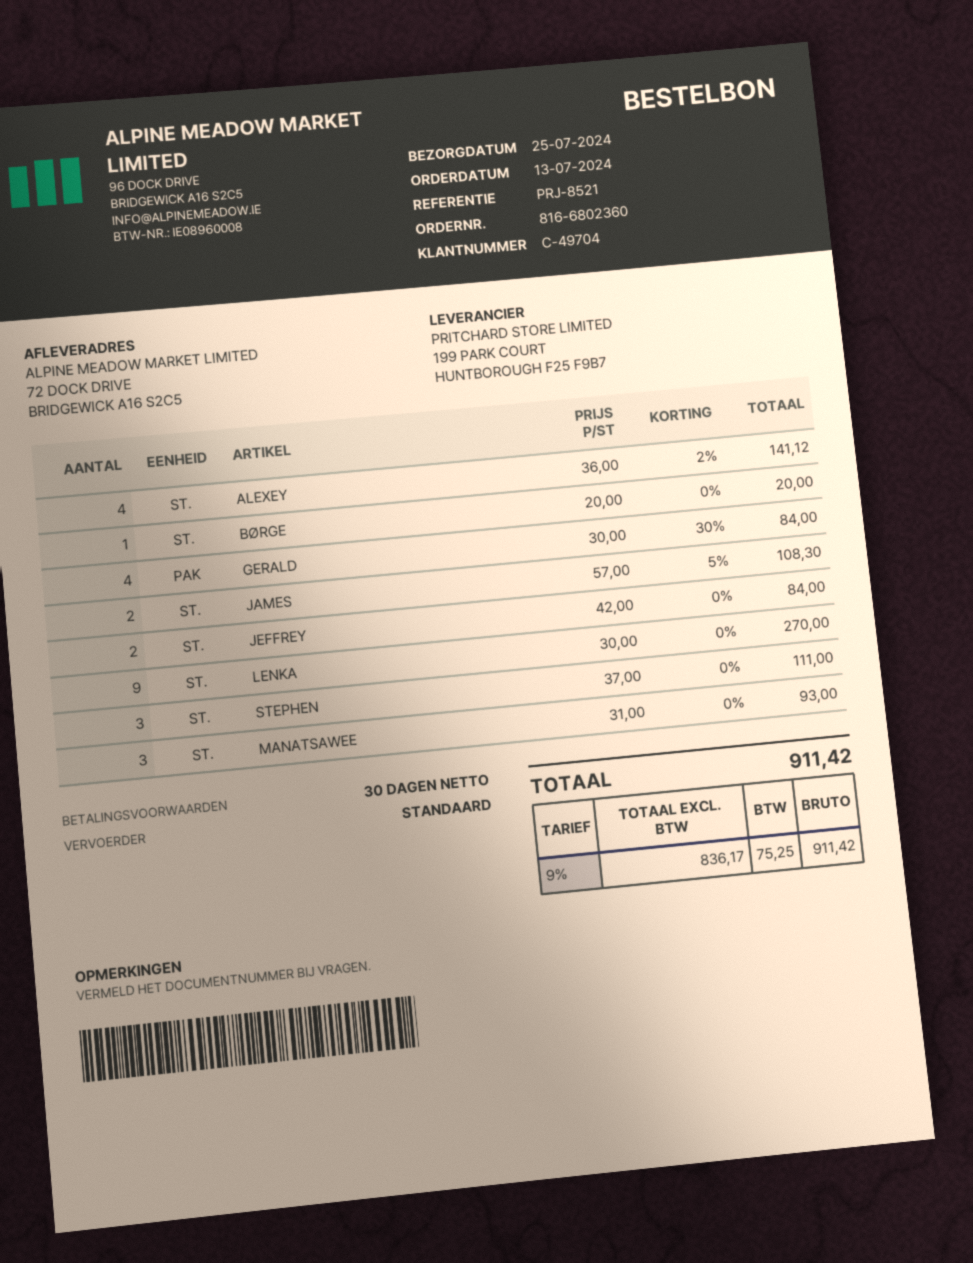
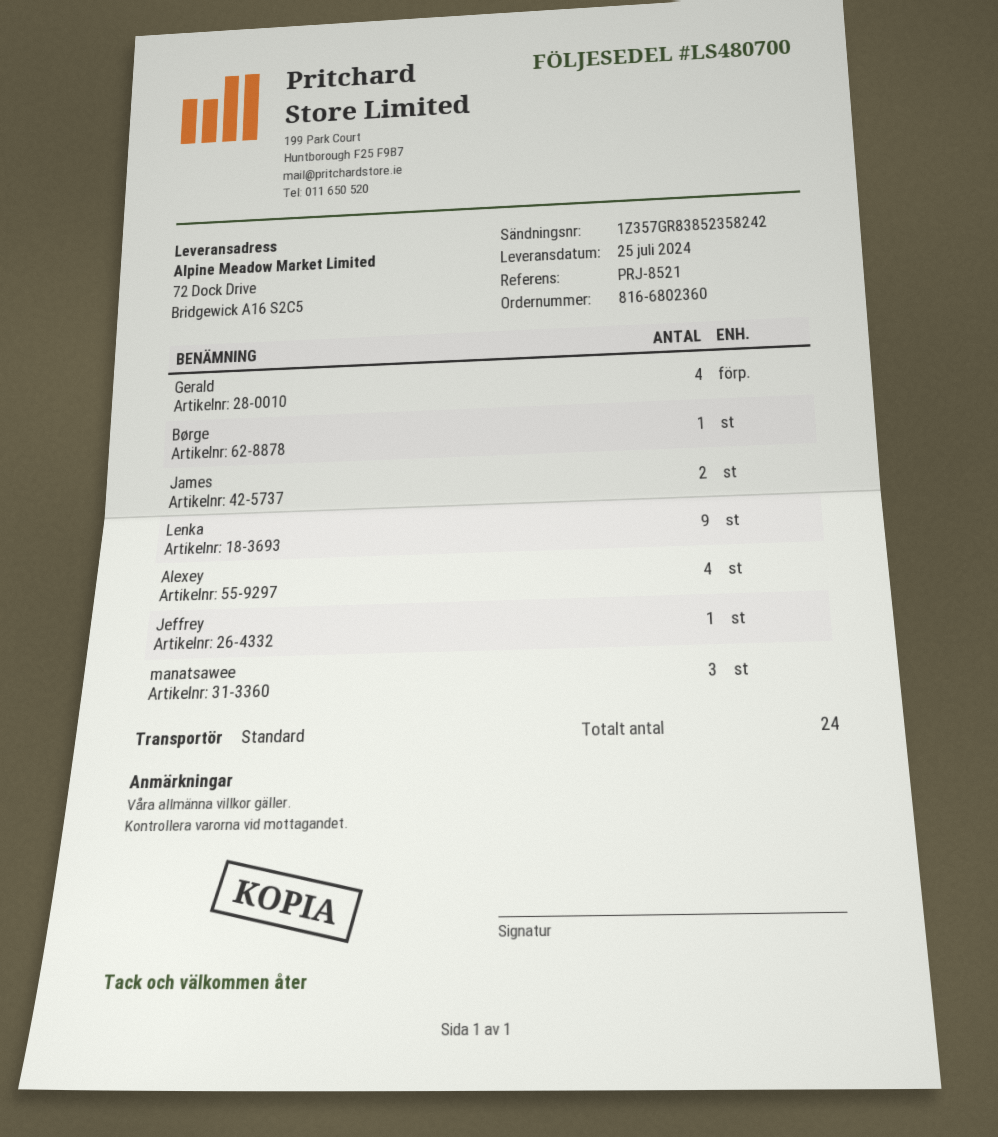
JEFFREY: 2 -> 1
STEPHEN: 3 -> none

